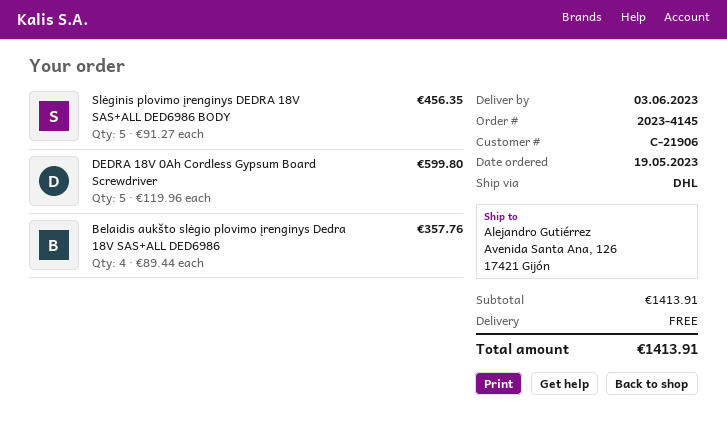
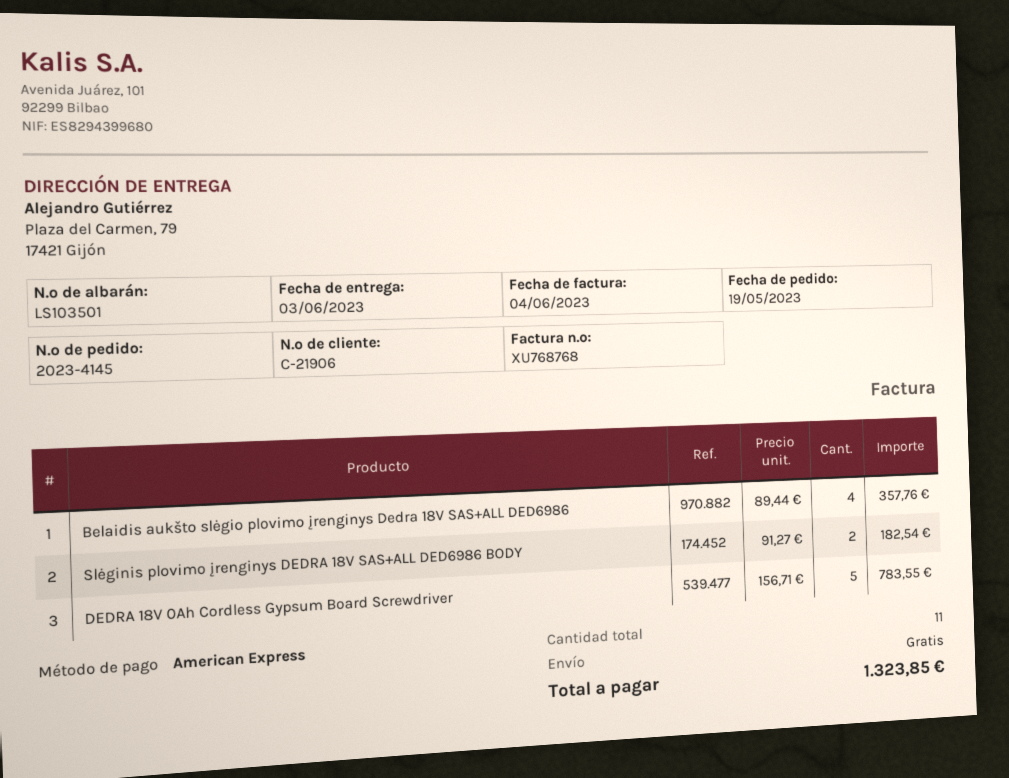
ship to: Avenida Santa Ana, 126, 17421 Gijón -> Plaza del Carmen, 79, 17421 Gijón
Slėginis plovimo įrenginys DEDRA 18V SAS+ALL DED6986 BODY: 5 x 91.27 = 456.35 -> 2 x 91.27 = 182.54
DEDRA 18V 0Ah Cordless Gypsum Board Screwdriver: 5 x 119.96 = 599.80 -> 5 x 156.71 = 783.55
total: 1413.91 -> 1323.85

